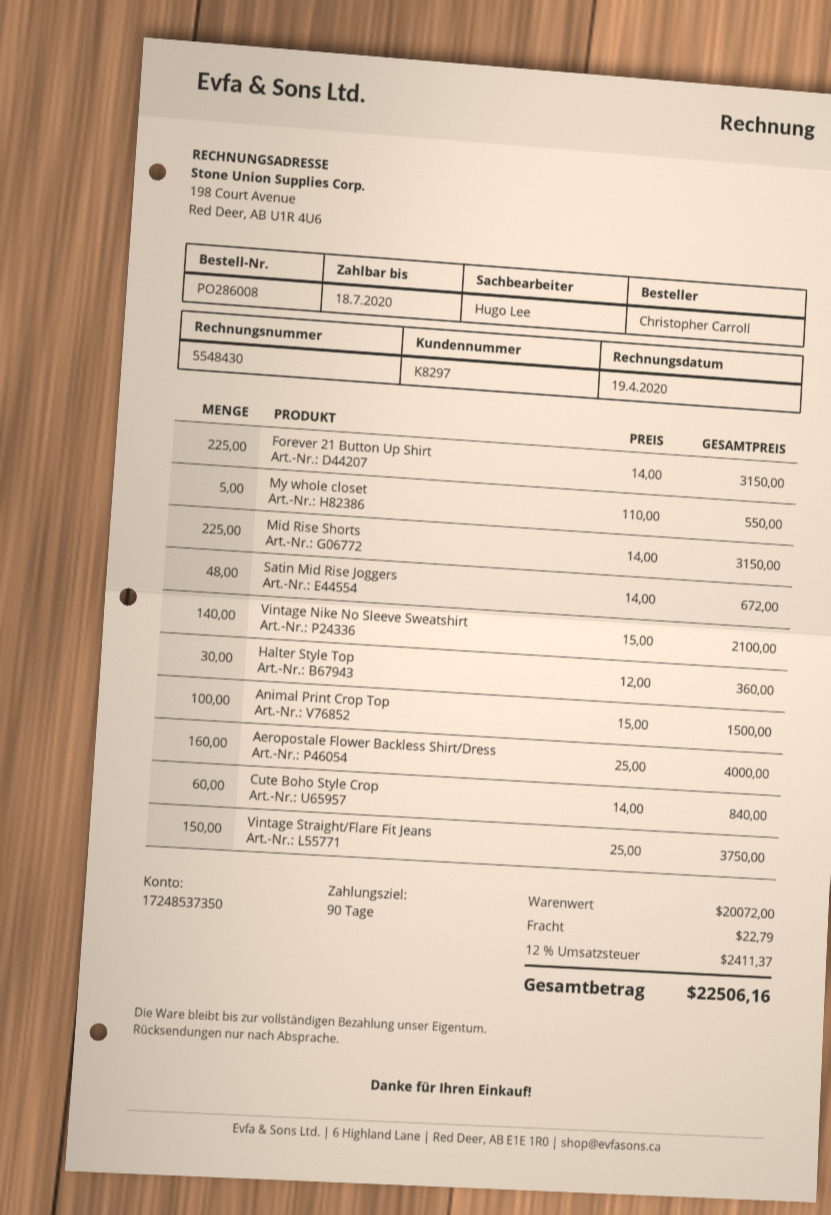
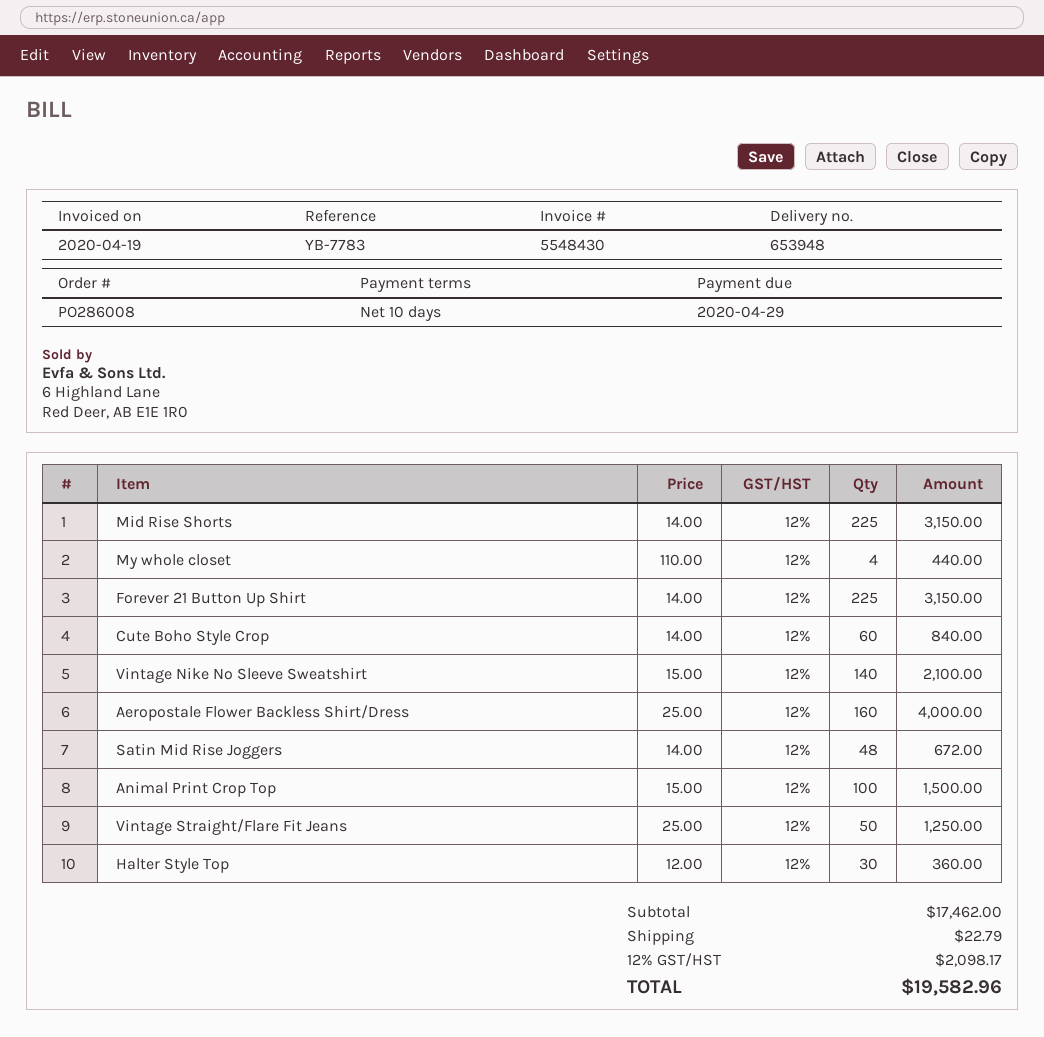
payment terms: 90 days -> 10 days
due date: 2020-07-18 -> 2020-04-29
My whole closet: 5 x 110.00 = 550.00 -> 4 x 110.00 = 440.00
Vintage Straight/Flare Fit Jeans: 150 x 25.00 = 3750.00 -> 50 x 25.00 = 1250.00
subtotal: 20072.00 -> 17462.00
tax: 12% = 2411.37 -> 12% = 2098.17
total: 22506.16 -> 19582.96

